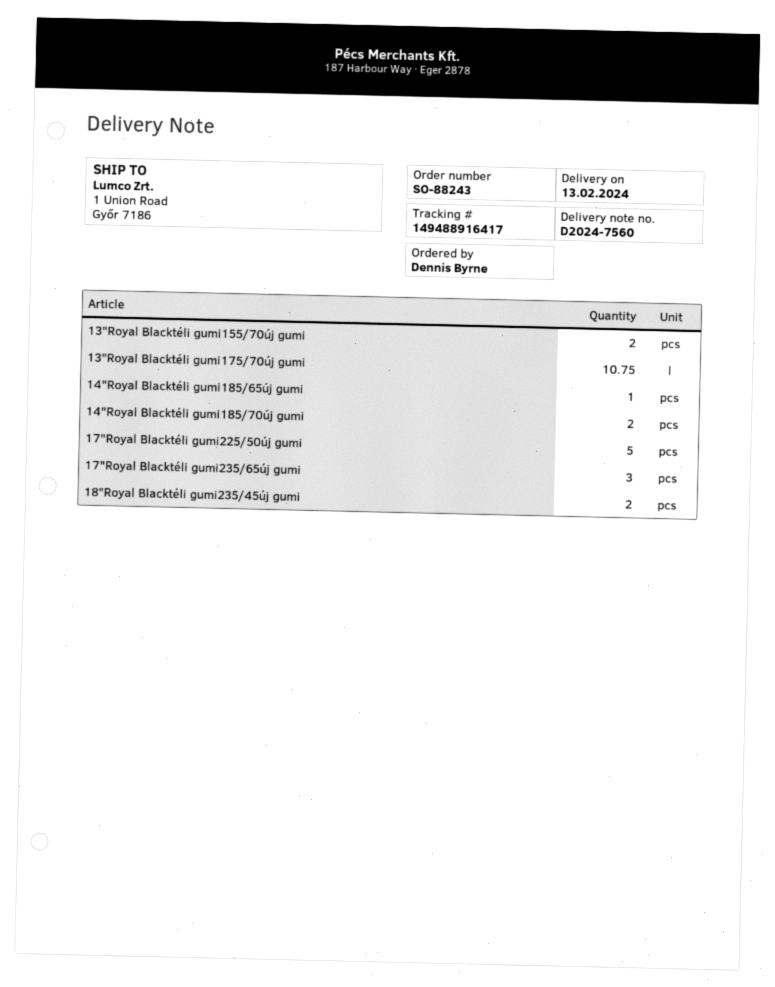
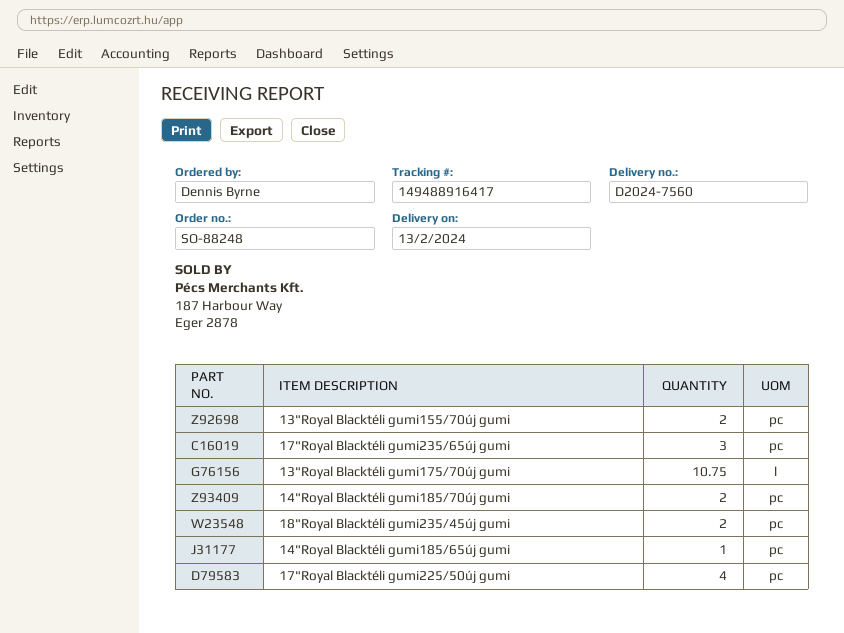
order number: SO-88243 -> SO-88248
17"Royal Blacktéli gumi225/50új gumi: 5 -> 4

